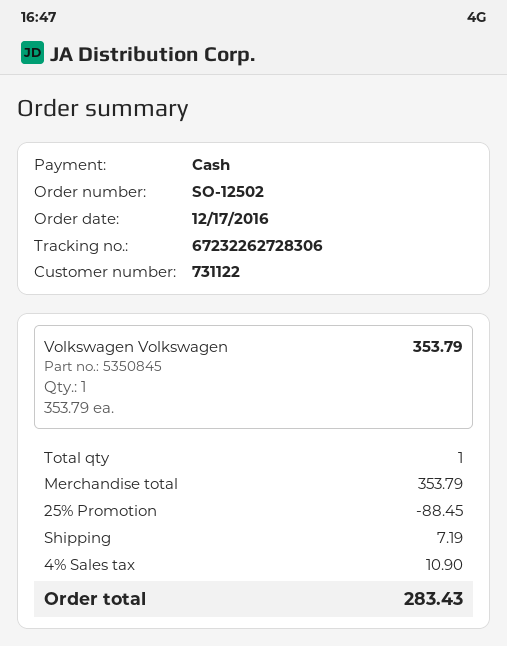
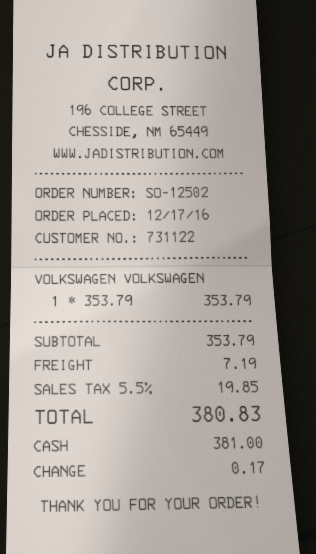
discount: 25% = 88.45 -> none
tax: 4% = 10.90 -> 5.5% = 19.85
total: 283.43 -> 380.83

